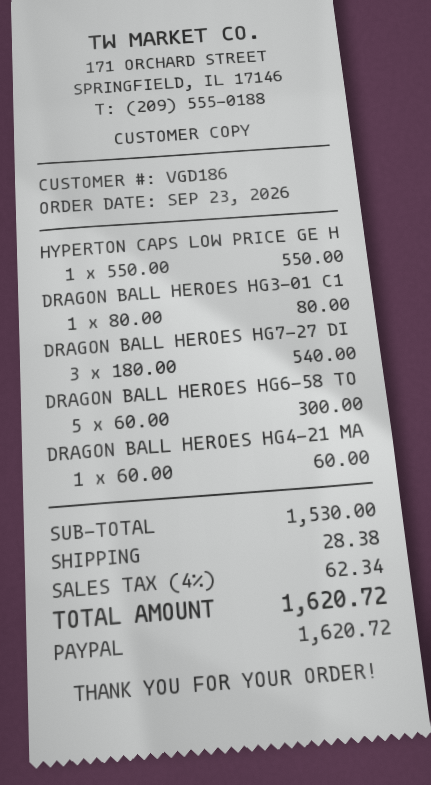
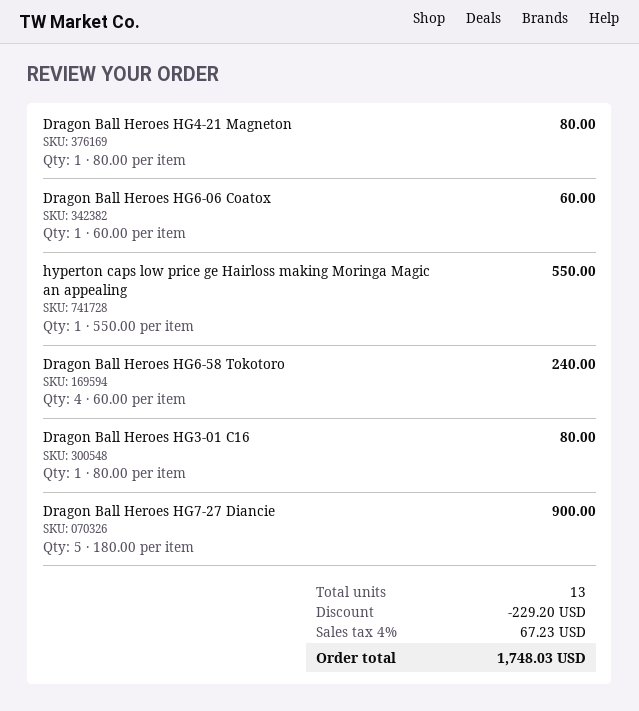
DRAGON BALL HEROES HG7-27 DI: 3 x 180.00 = 540.00 -> 5 x 180.00 = 900.00
DRAGON BALL HEROES HG6-58 TO: 5 x 60.00 = 300.00 -> 4 x 60.00 = 240.00
DRAGON BALL HEROES HG4-21 MA: 1 x 60.00 = 60.00 -> 1 x 80.00 = 80.00
Dragon Ball Heroes HG6-06 Coatox: none -> 1 x 60.00 = 60.00
discount: none -> 229.20
shipping: 28.38 -> none
tax: 4% = 62.34 -> 4% = 67.23
total: 1620.72 -> 1748.03

